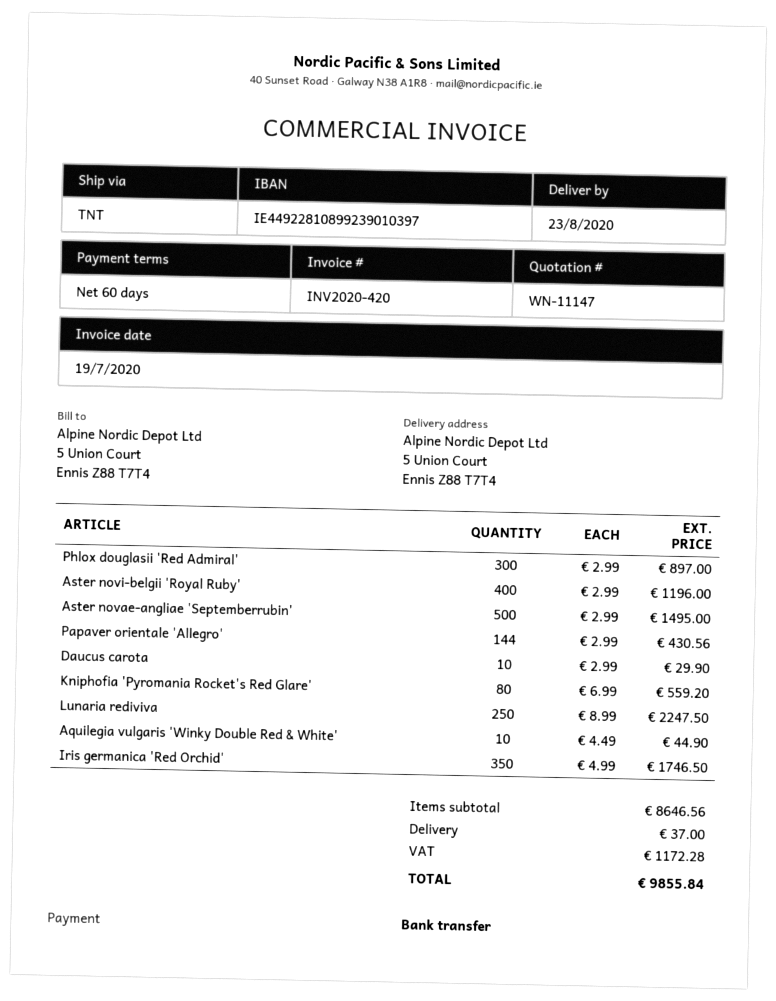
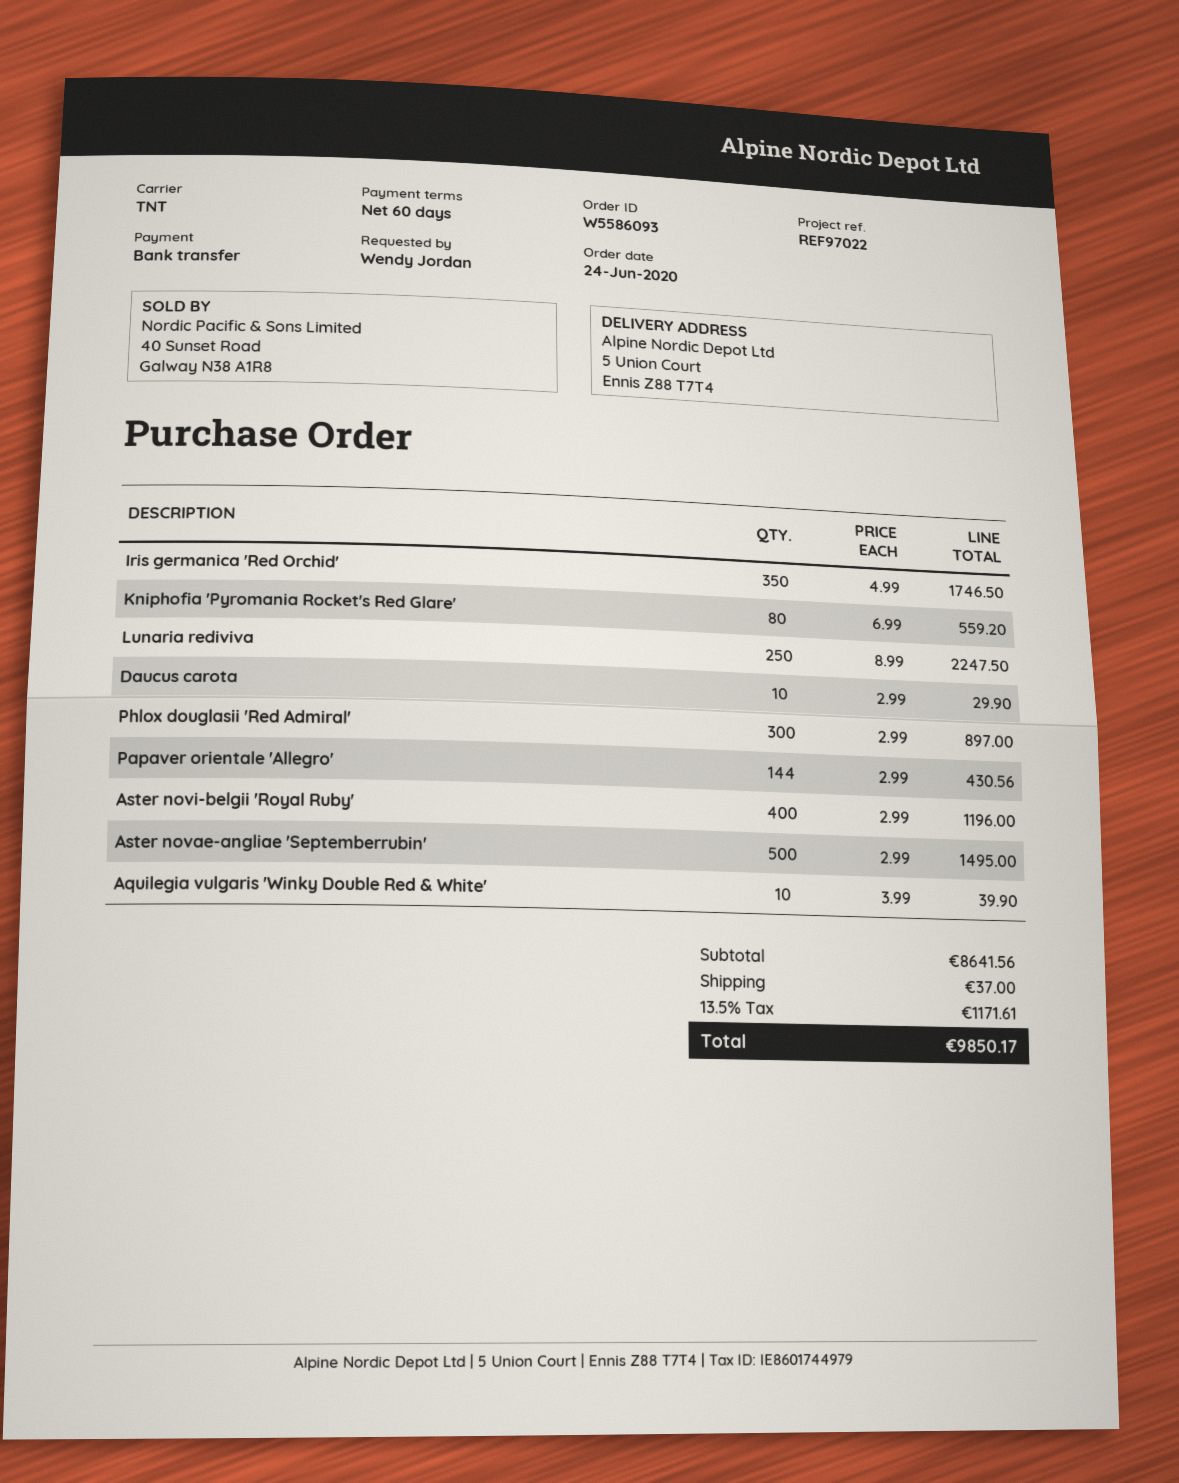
Aquilegia vulgaris 'Winky Double Red & White': 10 x 4.49 = 44.90 -> 10 x 3.99 = 39.90
subtotal: 8646.56 -> 8641.56
tax: 1172.28 -> 1171.61
total: 9855.84 -> 9850.17

